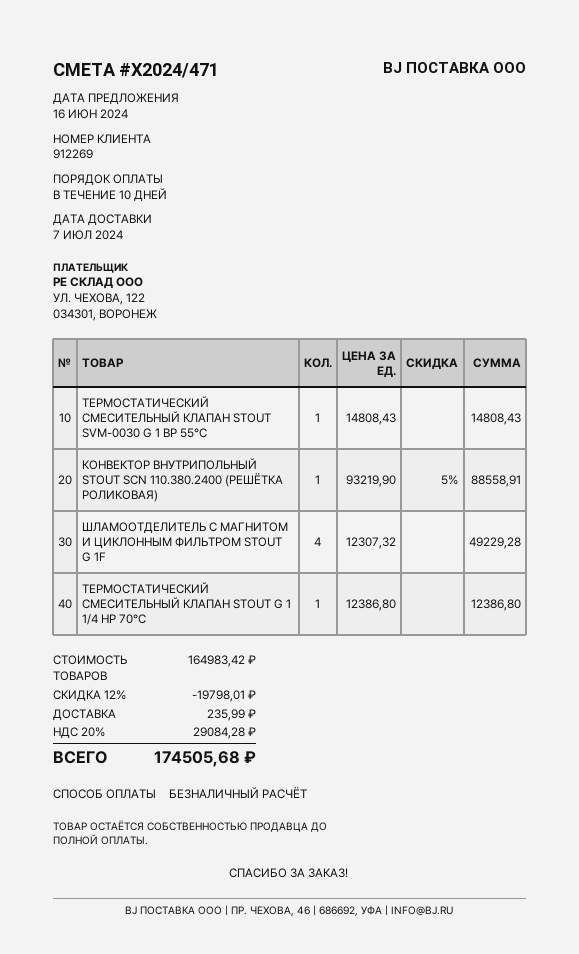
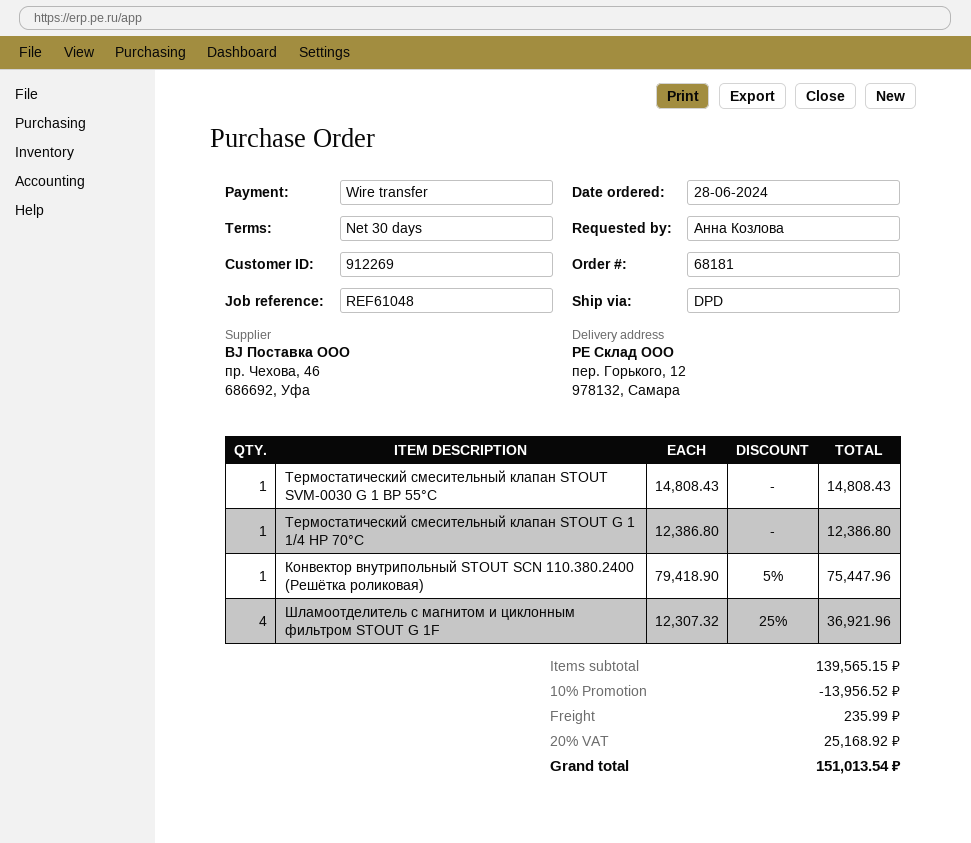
payment terms: 10 days -> 30 days
КОНВЕКТОР ВНУТРИПОЛЬНЫЙ STOUT SCN 110.380.2400 (РЕШЁТКА РОЛИКОВАЯ): 1 x 93219.90 - 5% = 88558.91 -> 1 x 79418.90 - 5% = 75447.96
ШЛАМООТДЕЛИТЕЛЬ С МАГНИТОМ И ЦИКЛОННЫМ ФИЛЬТРОМ STOUT G 1F: 4 x 12307.32 = 49229.28 -> 4 x 12307.32 - 25% = 36921.96
subtotal: 164983.42 -> 139565.15
discount: 12% = 19798.01 -> 10% = 13956.52
tax: 20% = 29084.28 -> 20% = 25168.92
total: 174505.68 -> 151013.54

